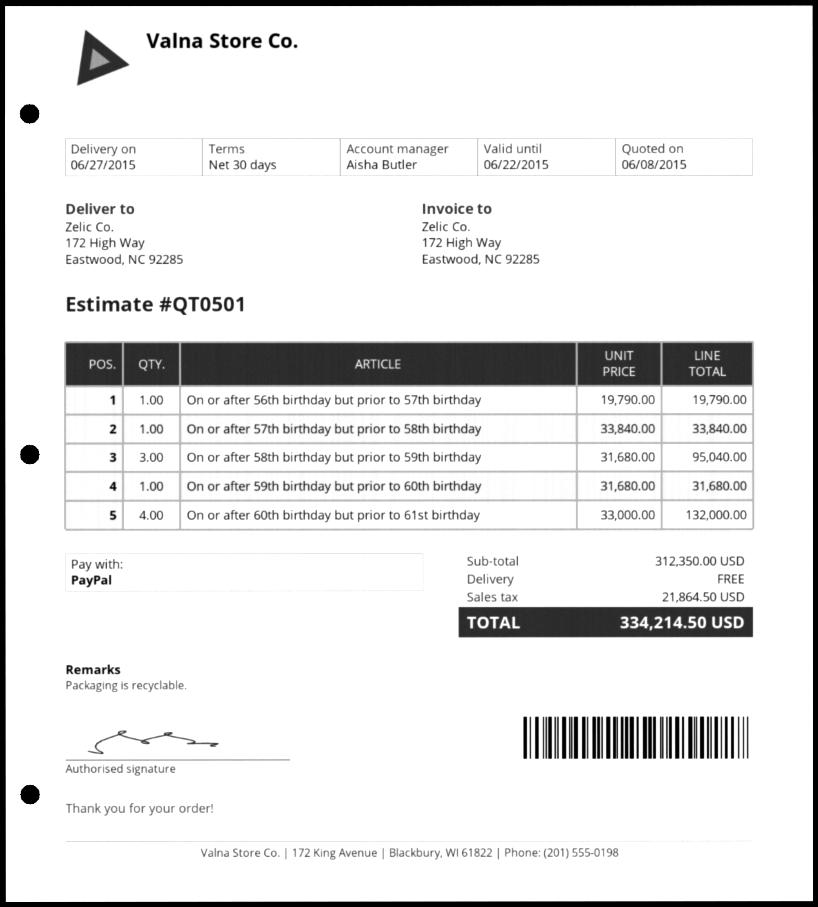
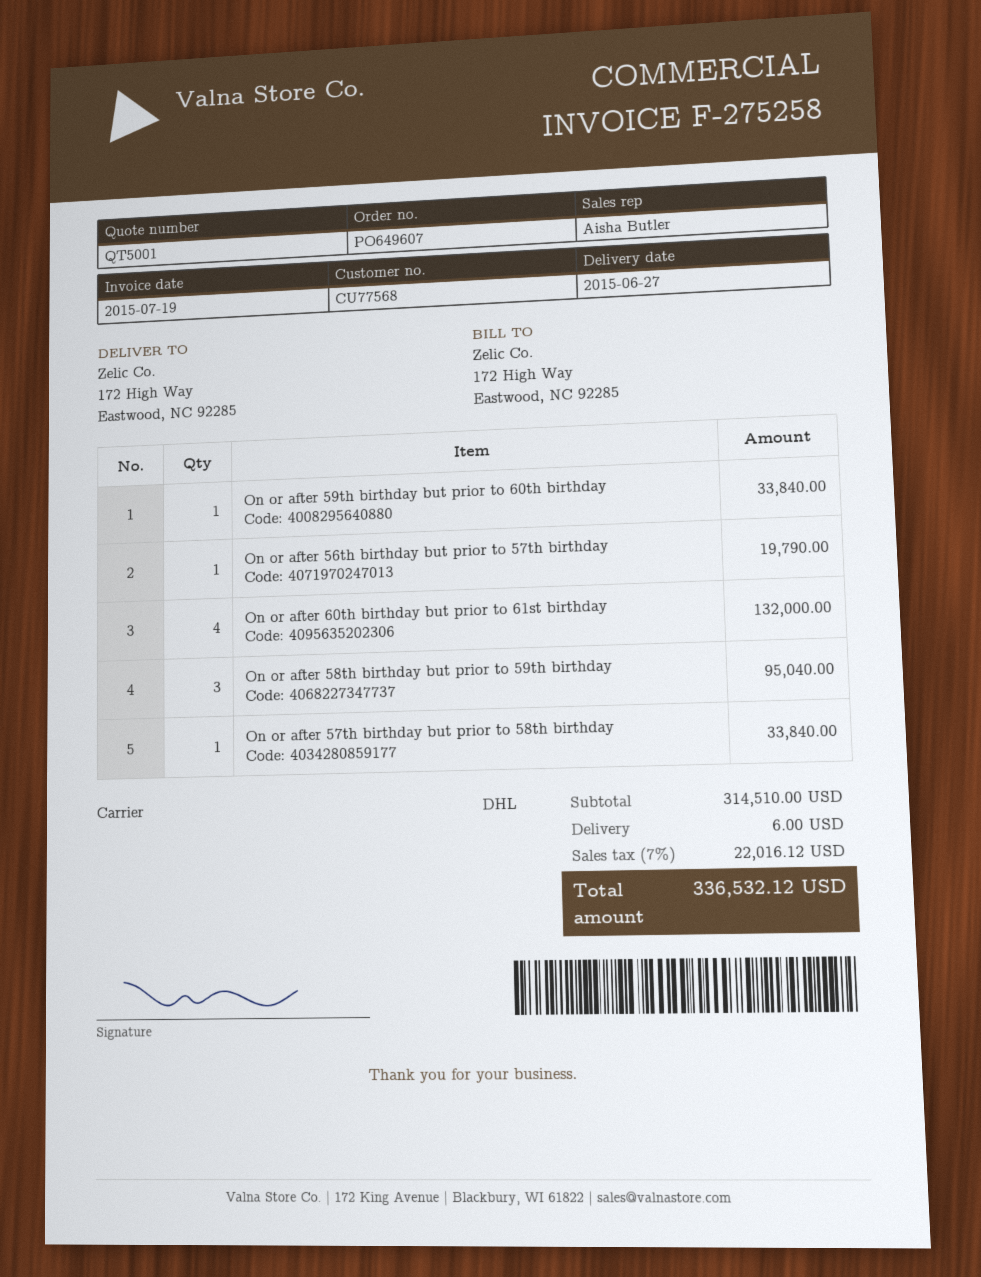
quote number: QT0501 -> QT5001
On or after 59th birthday but prior to 60th birthday: 1 for 31680.00 -> 1 for 33840.00
subtotal: 312350.00 -> 314510.00
shipping: 0.00 -> 6.00
tax: 21864.50 -> 22016.12
total: 334214.50 -> 336532.12

